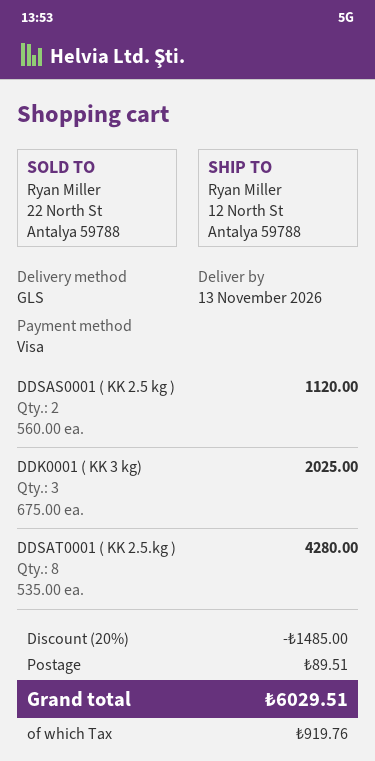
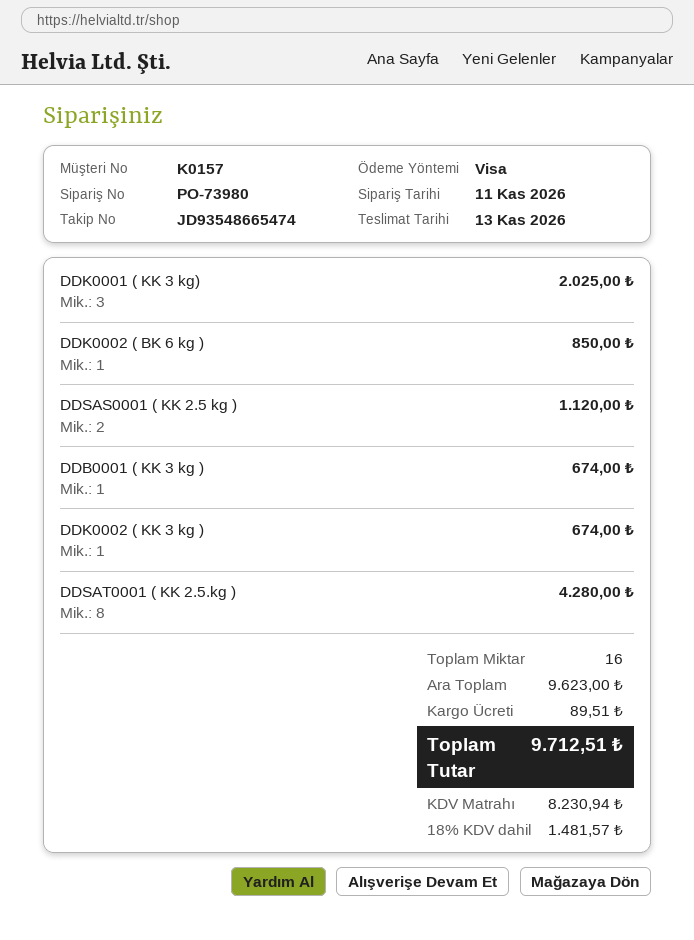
DDK0002 ( BK 6 kg ): none -> 1 for 850.00
DDB0001 ( KK 3 kg ): none -> 1 for 674.00
DDK0002 ( KK 3 kg ): none -> 1 for 674.00
discount: 20% = 1485.00 -> none
tax: 919.76 -> 1481.57
total: 6029.51 -> 9712.51

